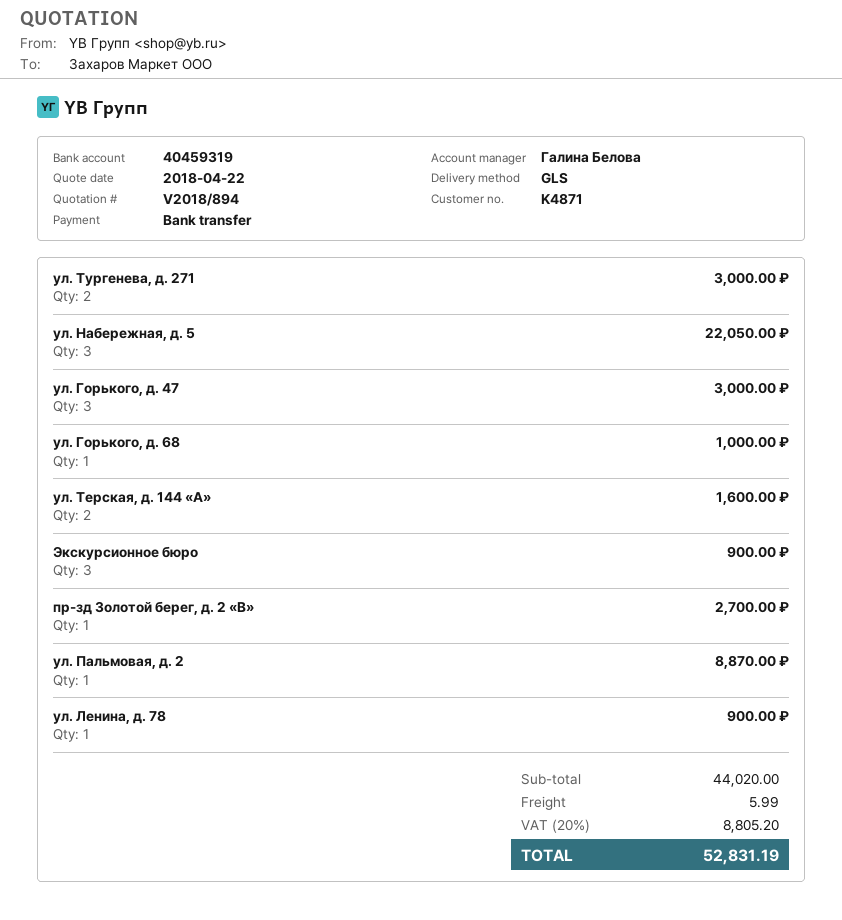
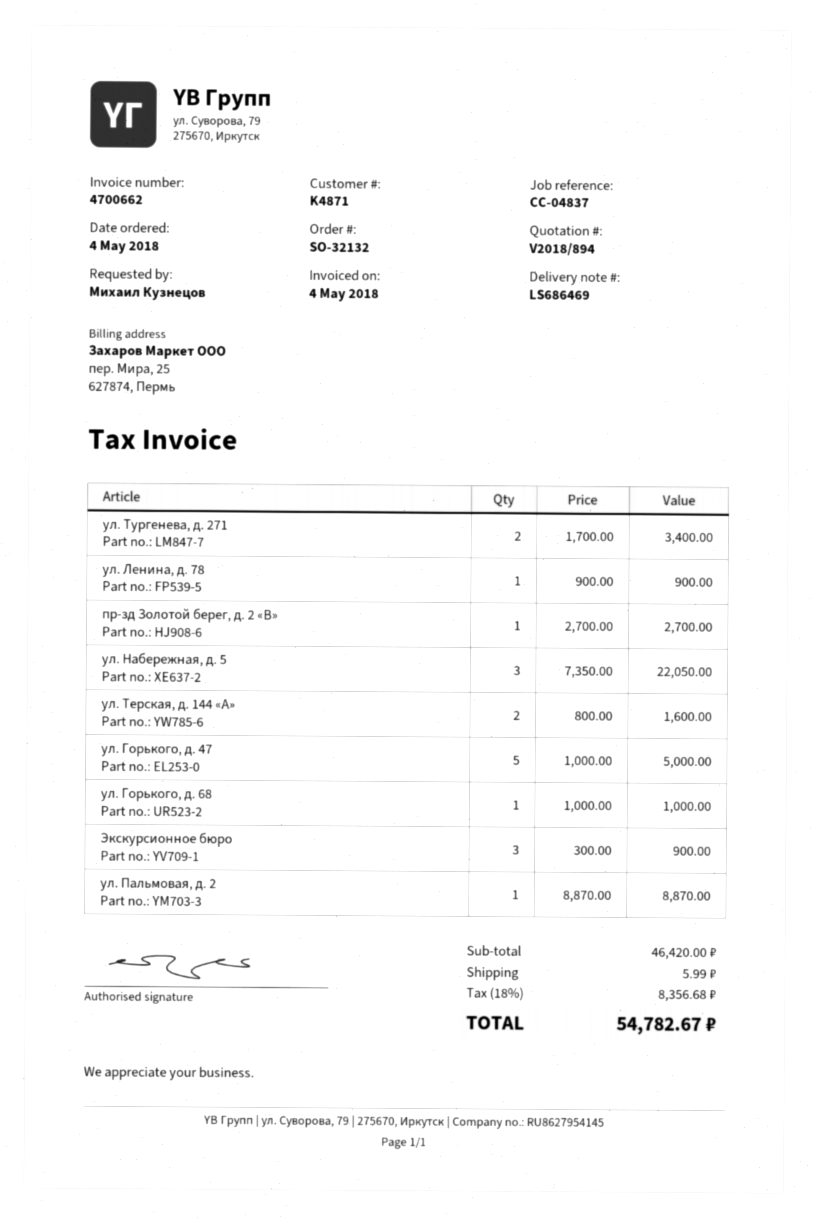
ул. Тургенева, д. 271: 2 for 3000.00 -> 2 for 3400.00
ул. Горького, д. 47: 3 for 3000.00 -> 5 for 5000.00
subtotal: 44020.00 -> 46420.00
tax: 20% = 8805.20 -> 18% = 8356.68
total: 52831.19 -> 54782.67

